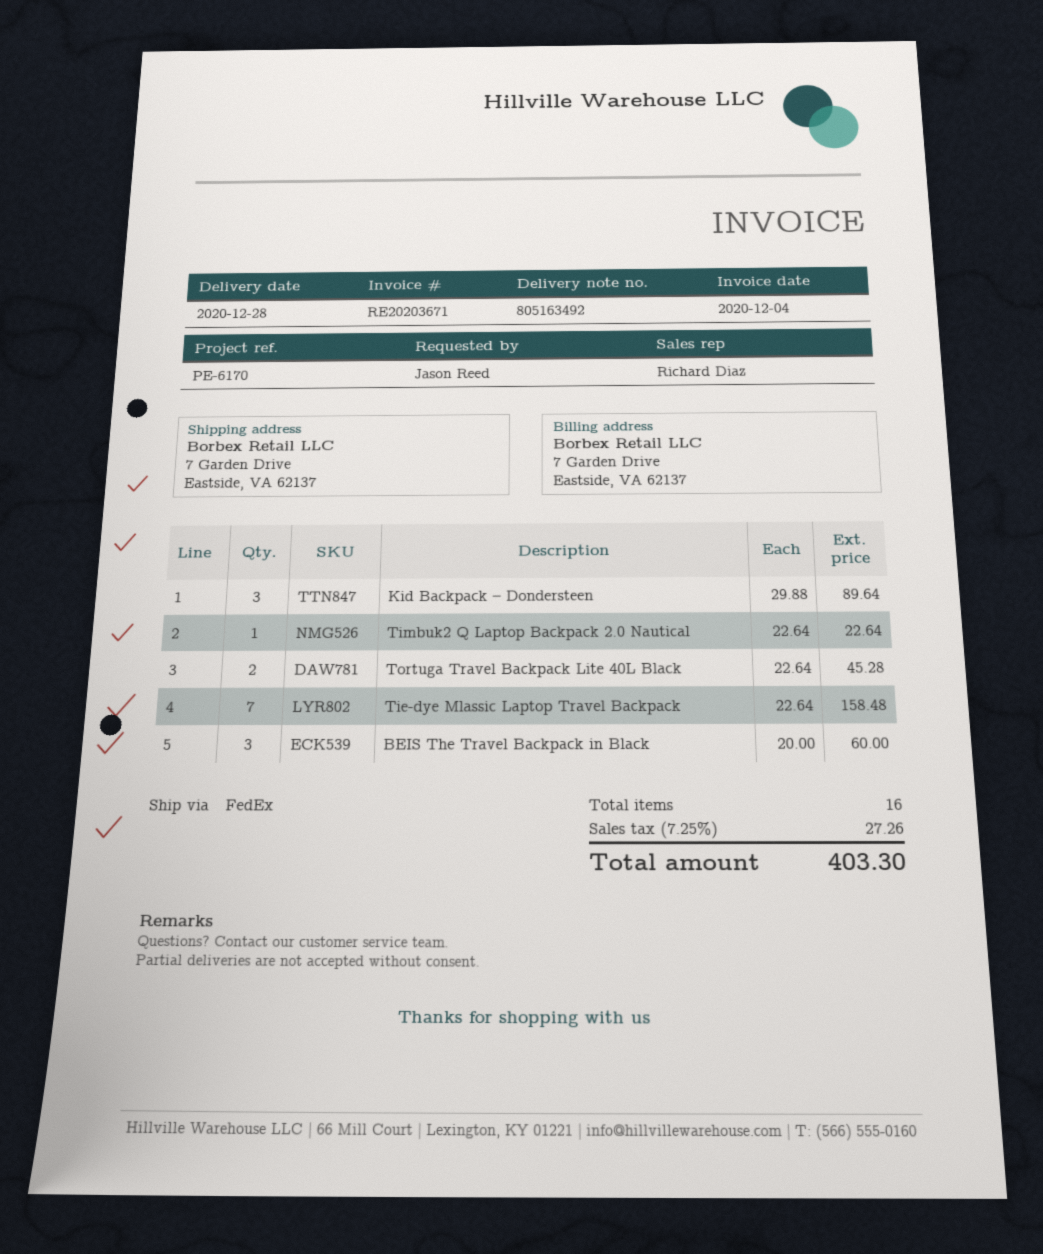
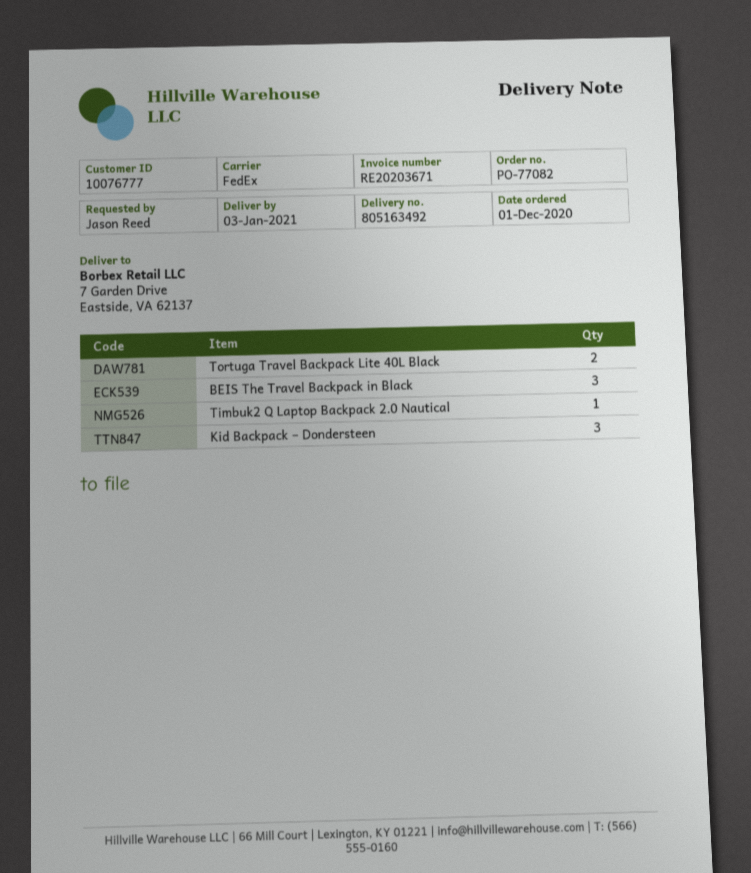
delivery date: 2020-12-28 -> 2021-01-03
Tie-dye Mlassic Laptop Travel Backpack: 7 -> none

